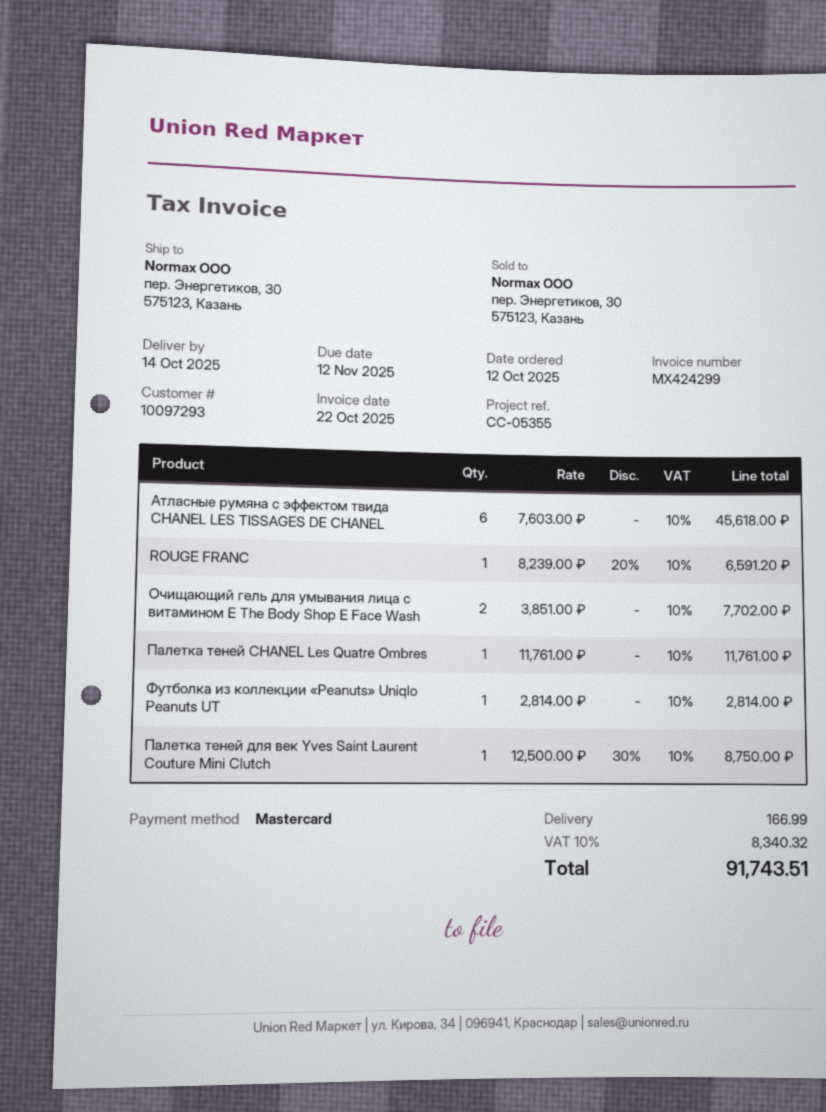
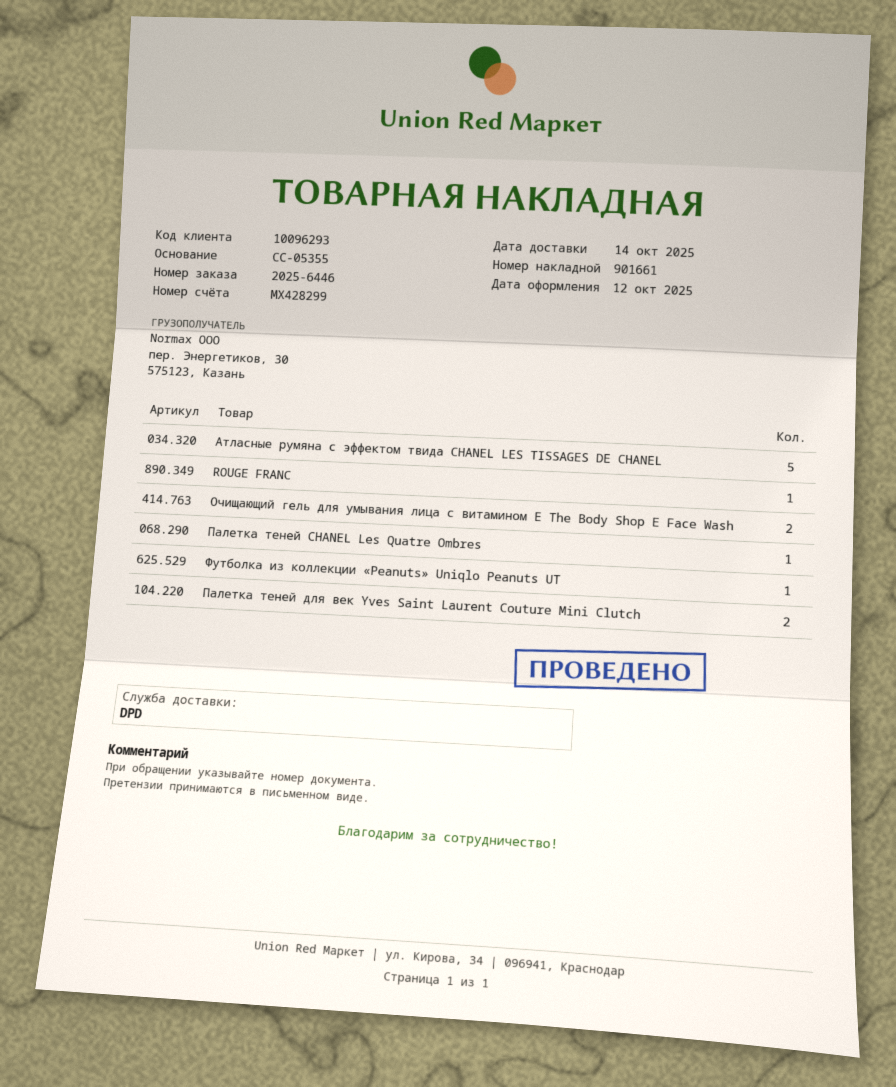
invoice number: MX424299 -> MX428299
customer number: 10097293 -> 10096293
Атласные румяна с эффектом твида CHANEL LES TISSAGES DE CHANEL: 6 -> 5
Палетка теней для век Yves Saint Laurent Couture Mini Clutch: 1 -> 2

